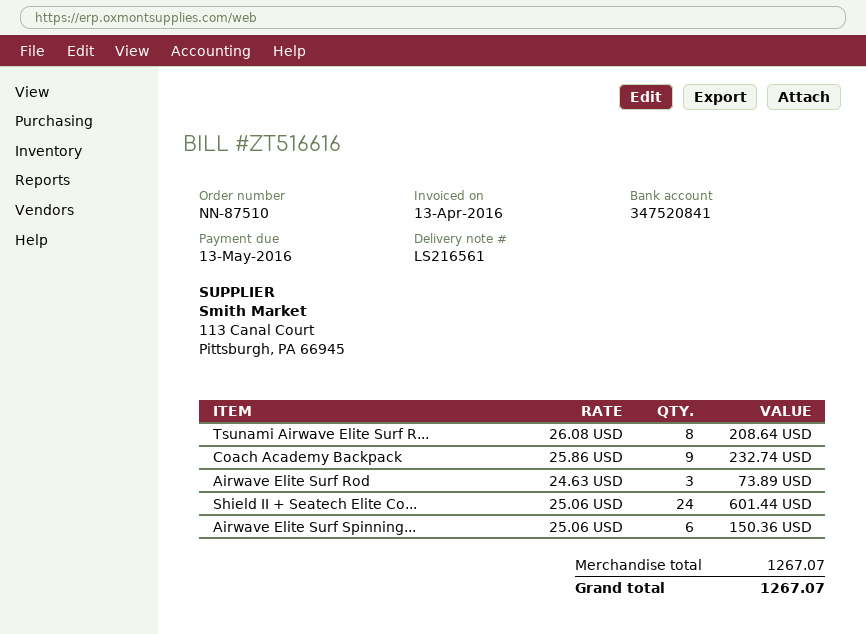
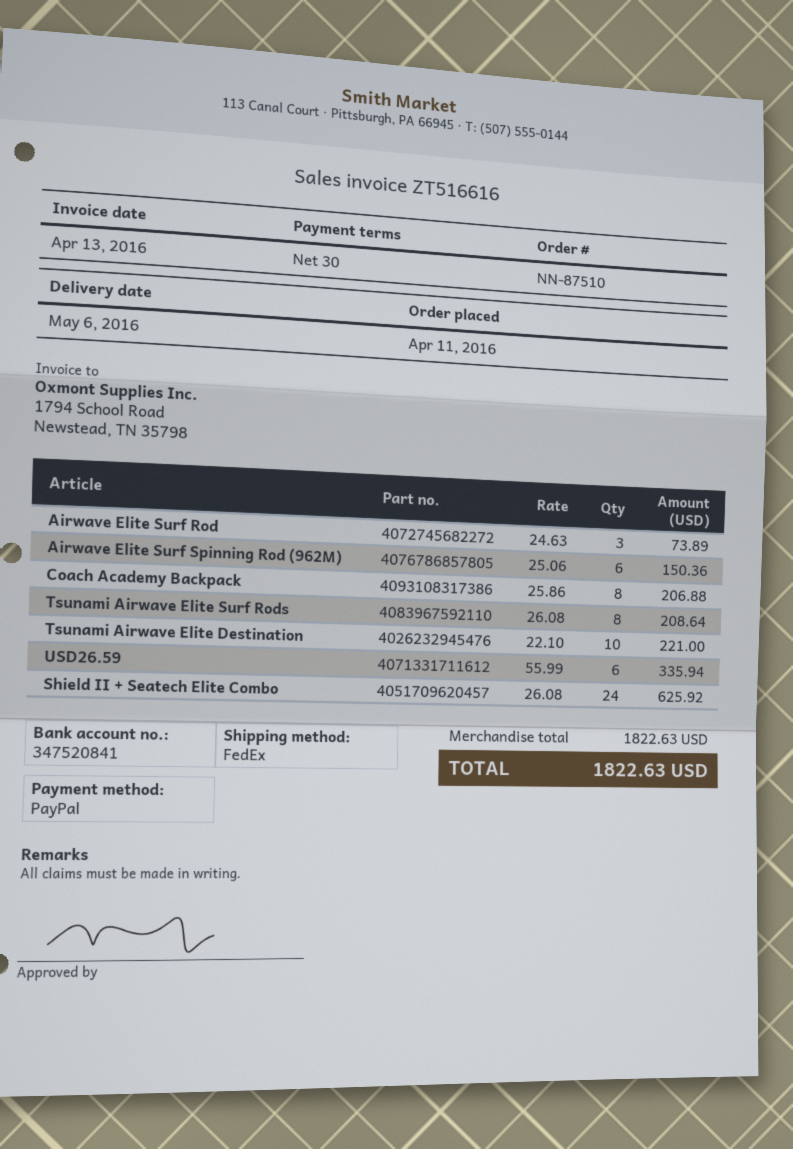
Coach Academy Backpack: 9 x 25.86 = 232.74 -> 8 x 25.86 = 206.88
Shield II + Seatech Elite Co...: 24 x 25.06 = 601.44 -> 24 x 26.08 = 625.92
Tsunami Airwave Elite Destination: none -> 10 x 22.10 = 221.00
USD26.59: none -> 6 x 55.99 = 335.94
subtotal: 1267.07 -> 1822.63
total: 1267.07 -> 1822.63

